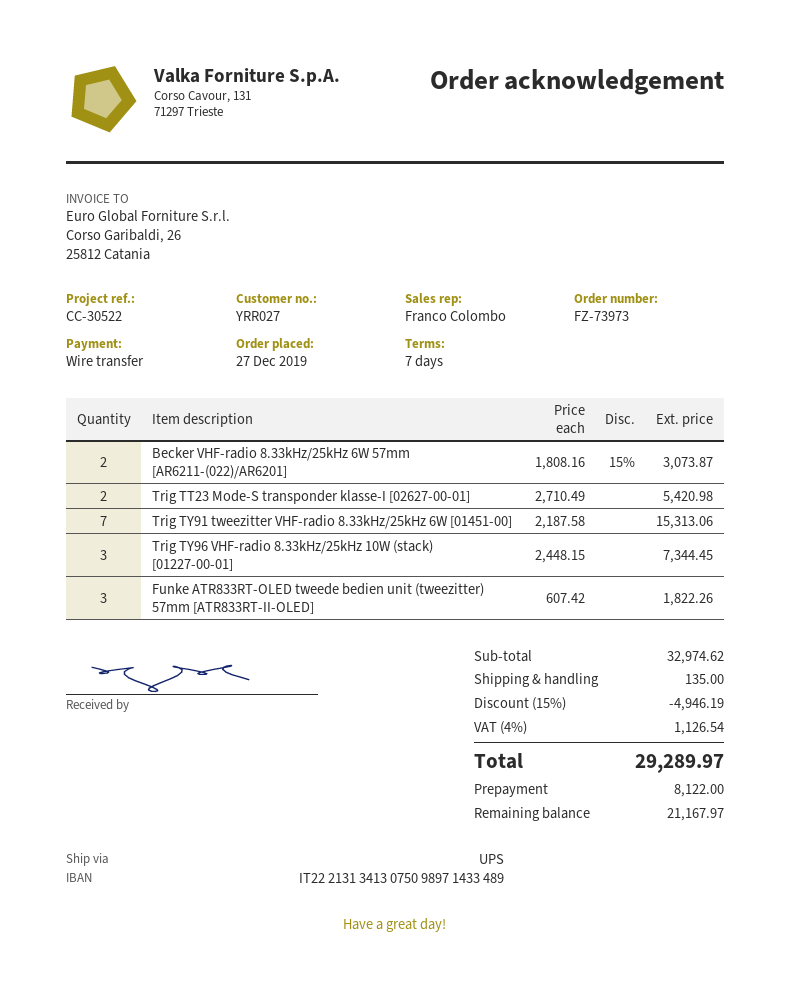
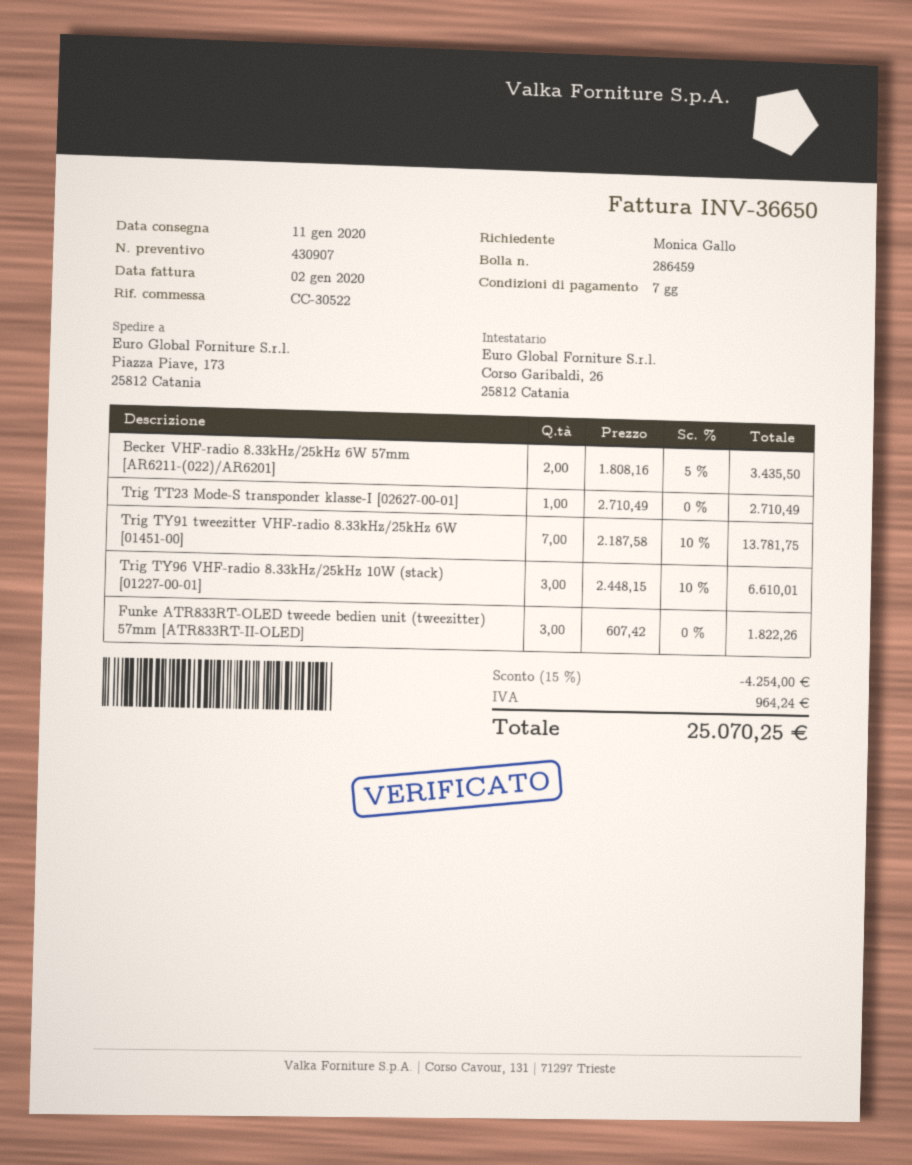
Becker VHF-radio 8.33kHz/25kHz 6W 57mm [AR6211-(022)/AR6201]: 2 x 1808.16 - 15% = 3073.87 -> 2 x 1808.16 - 5% = 3435.50
Trig TT23 Mode-S transponder klasse-I [02627-00-01]: 2 x 2710.49 = 5420.98 -> 1 x 2710.49 = 2710.49
Trig TY91 tweezitter VHF-radio 8.33kHz/25kHz 6W [01451-00]: 7 x 2187.58 = 15313.06 -> 7 x 2187.58 - 10% = 13781.75
Trig TY96 VHF-radio 8.33kHz/25kHz 10W (stack) [01227-00-01]: 3 x 2448.15 = 7344.45 -> 3 x 2448.15 - 10% = 6610.01
discount: 15% = 4946.19 -> 15% = 4254.00
shipping: 135.00 -> none
tax: 1126.54 -> 964.24
total: 29289.97 -> 25070.25

